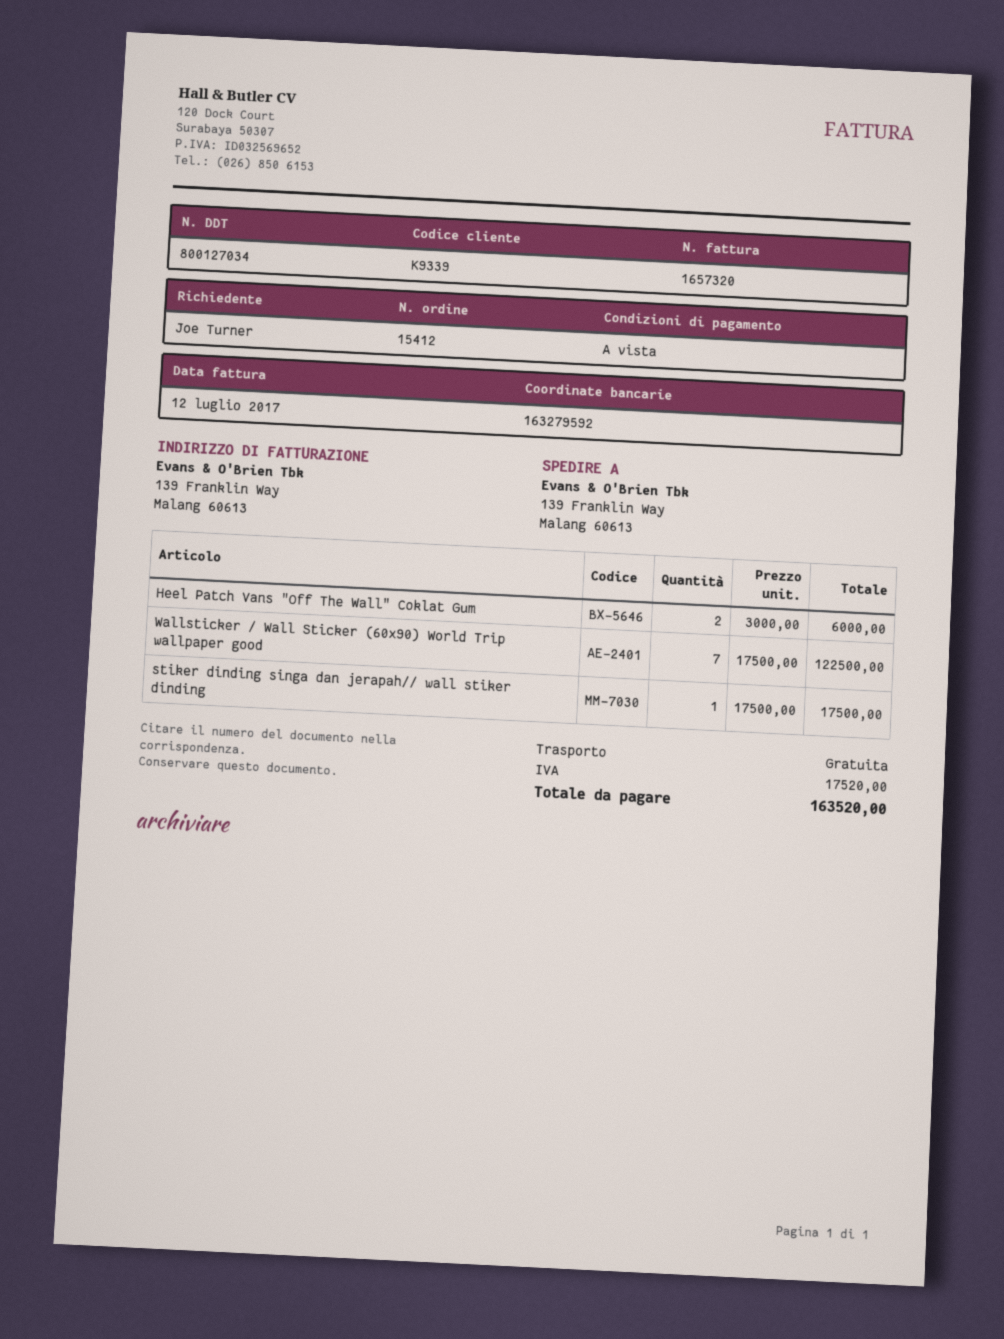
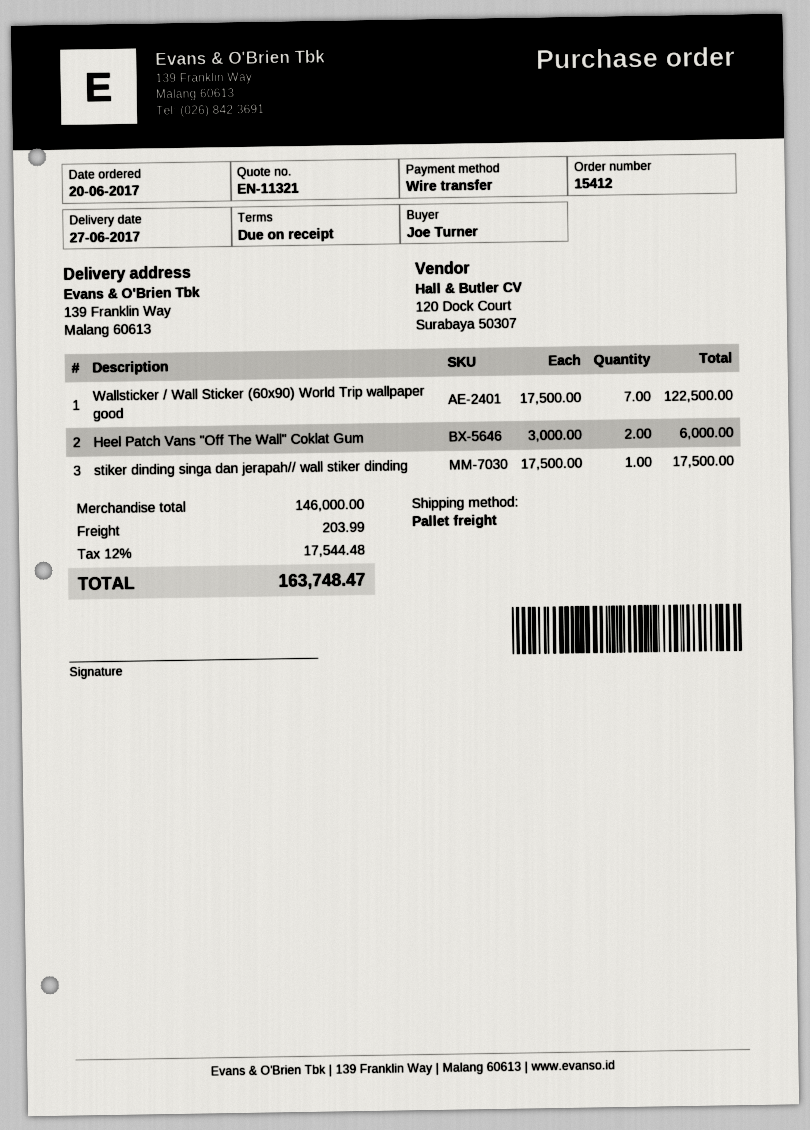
shipping: 0.00 -> 203.99
tax: 17520.00 -> 17544.48
total: 163520.00 -> 163748.47

